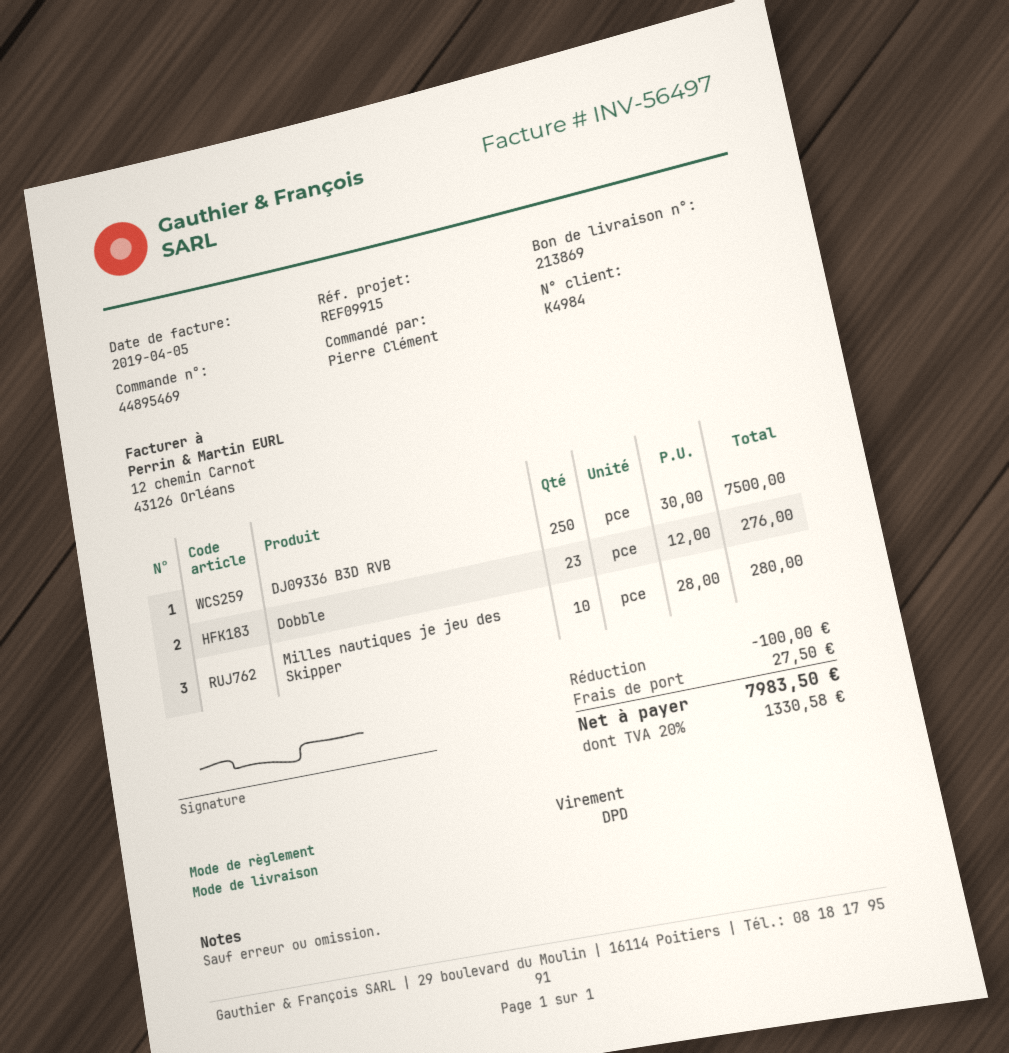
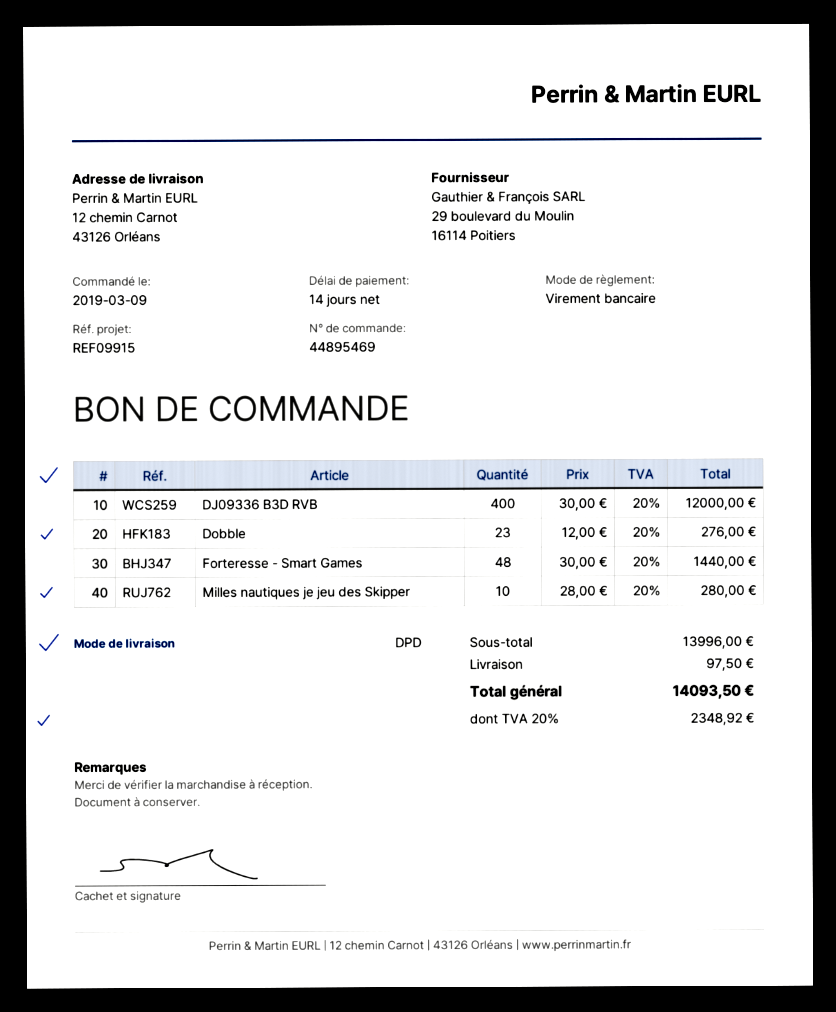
DJ09336 B3D RVB: 250 x 30.00 = 7500.00 -> 400 x 30.00 = 12000.00
Forteresse - Smart Games: none -> 48 x 30.00 = 1440.00
discount: 100.00 -> none
shipping: 27.50 -> 97.50
tax: 20% = 1330.58 -> 20% = 2348.92
total: 7983.50 -> 14093.50

